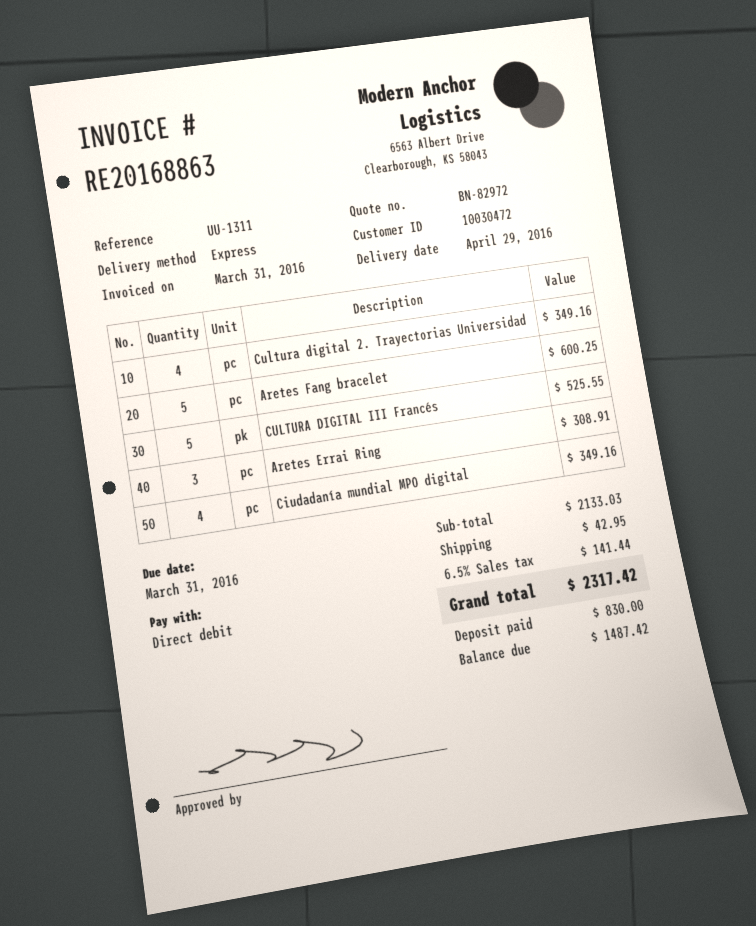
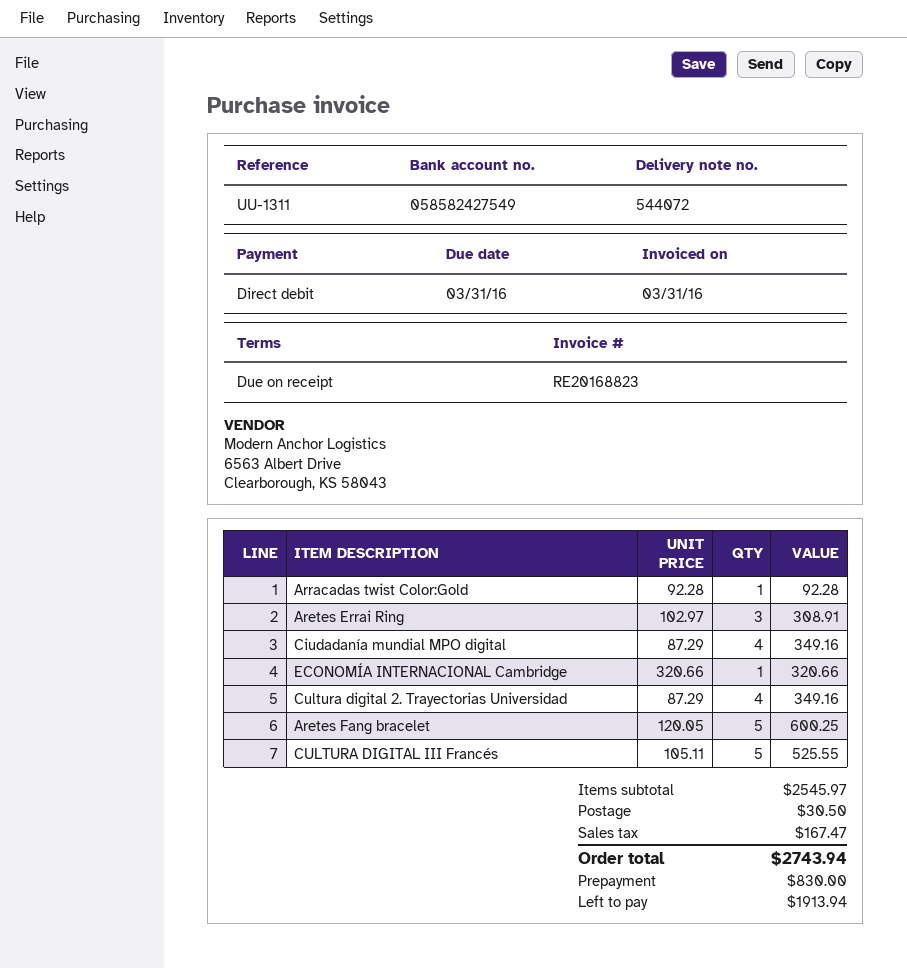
invoice number: RE20168863 -> RE20168823
Arracadas twist Color:Gold: none -> 1 for 92.28
ECONOMÍA INTERNACIONAL Cambridge: none -> 1 for 320.66
subtotal: 2133.03 -> 2545.97
shipping: 42.95 -> 30.50
tax: 141.44 -> 167.47
total: 2317.42 -> 2743.94
balance: 1487.42 -> 1913.94

